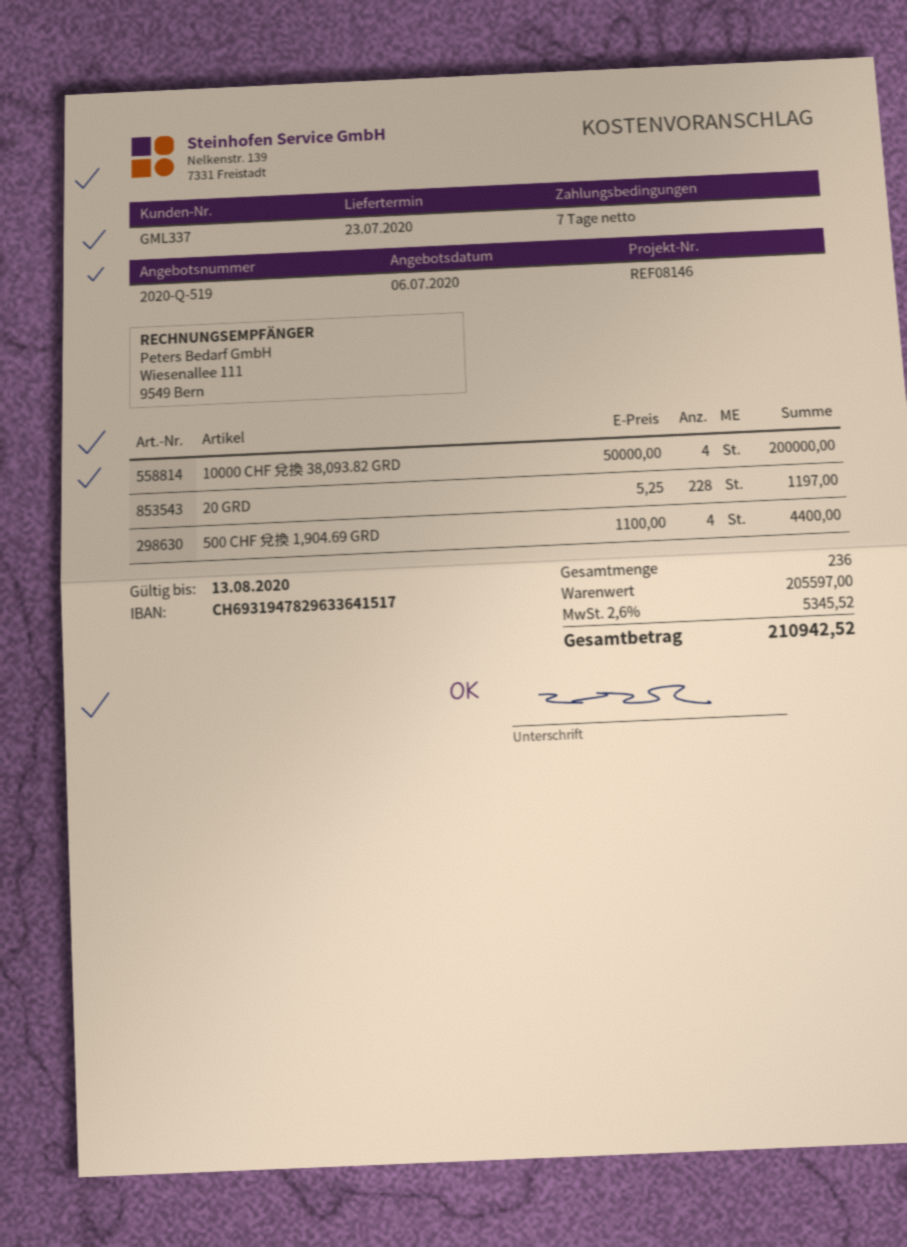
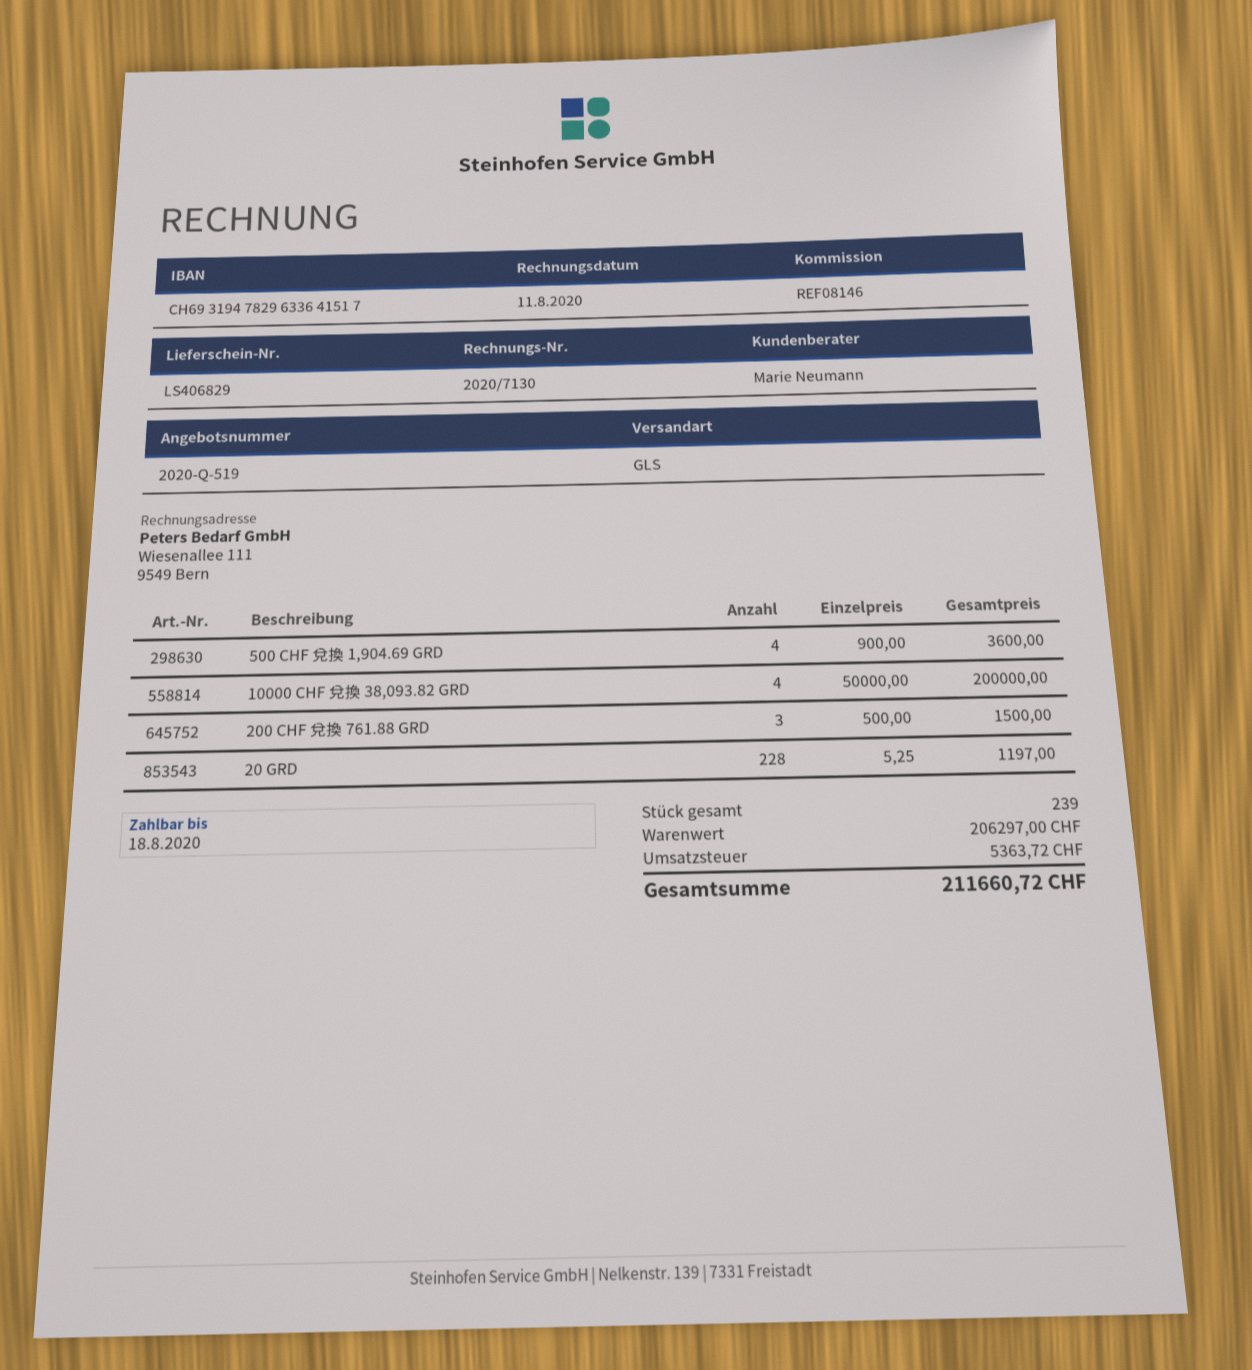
500 CHF 兌換 1,904.69 GRD: 4 x 1100.00 = 4400.00 -> 4 x 900.00 = 3600.00
200 CHF 兌換 761.88 GRD: none -> 3 x 500.00 = 1500.00
total quantity: 236 -> 239
subtotal: 205597.00 -> 206297.00
tax: 5345.52 -> 5363.72
total: 210942.52 -> 211660.72

